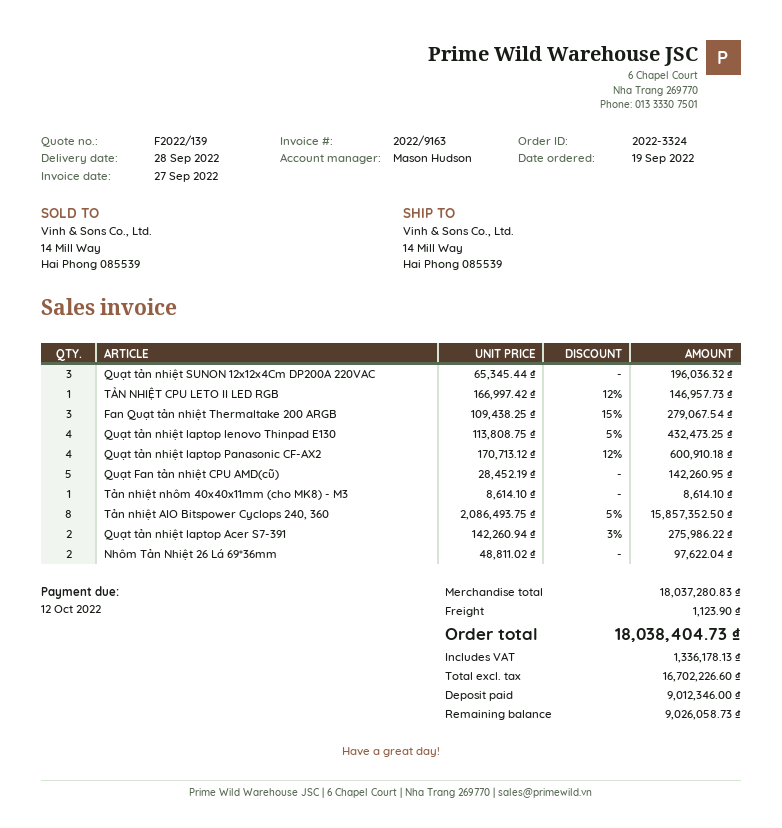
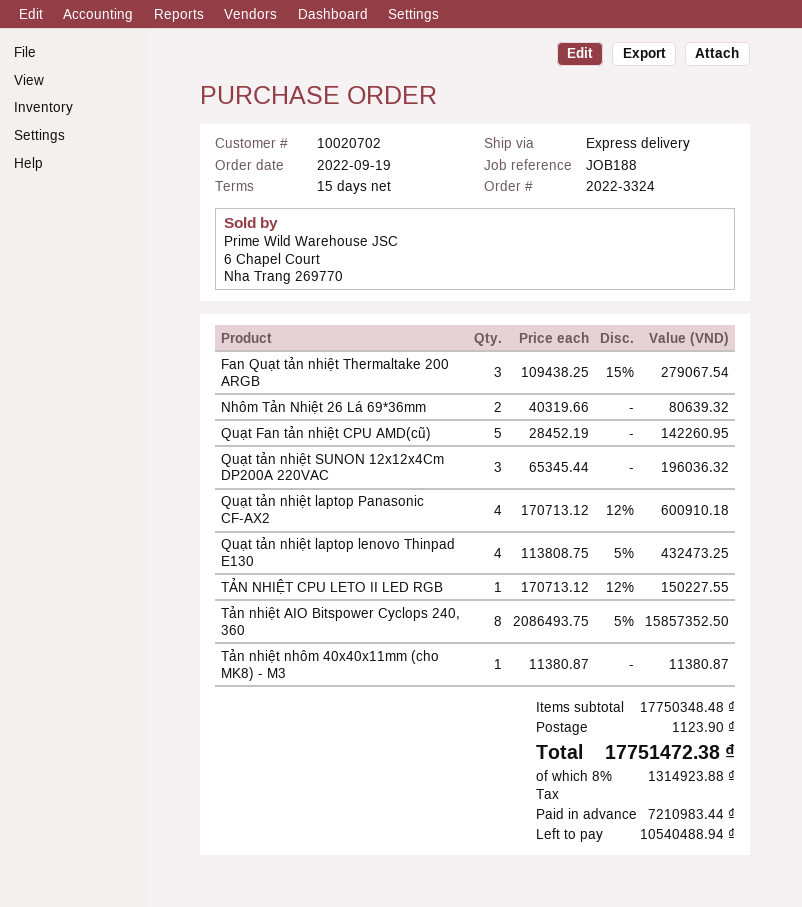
TẢN NHIỆT CPU LETO II LED RGB: 1 x 166997.42 - 12% = 146957.73 -> 1 x 170713.12 - 12% = 150227.55
Tản nhiệt nhôm 40x40x11mm (cho MK8) - M3: 1 x 8614.10 = 8614.10 -> 1 x 11380.87 = 11380.87
Quạt tản nhiệt laptop Acer S7-391: 2 x 142260.94 - 3% = 275986.22 -> none
Nhôm Tản Nhiệt 26 Lá 69*36mm: 2 x 48811.02 = 97622.04 -> 2 x 40319.66 = 80639.32
subtotal: 18037280.83 -> 17750348.48
tax: 1336178.13 -> 1314923.88
total: 18038404.73 -> 17751472.38
deposit: 9012346.00 -> 7210983.44
balance: 9026058.73 -> 10540488.94

